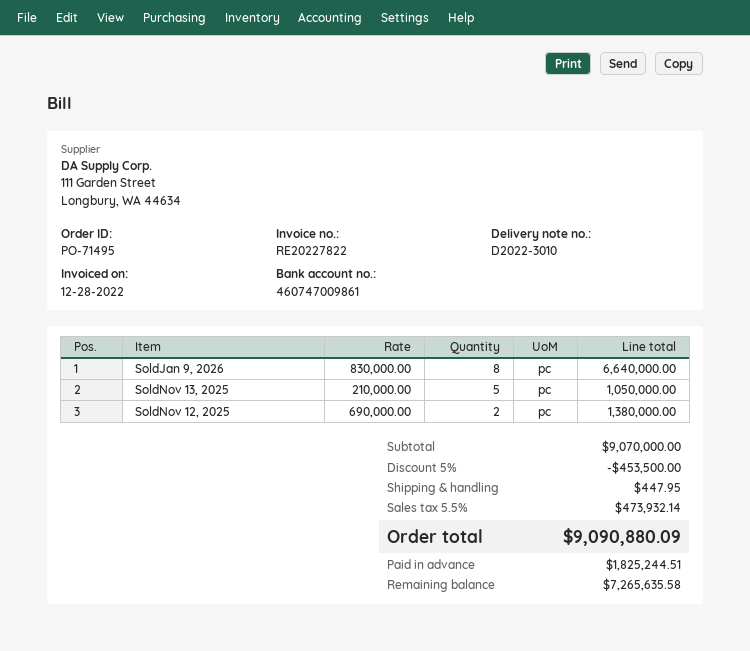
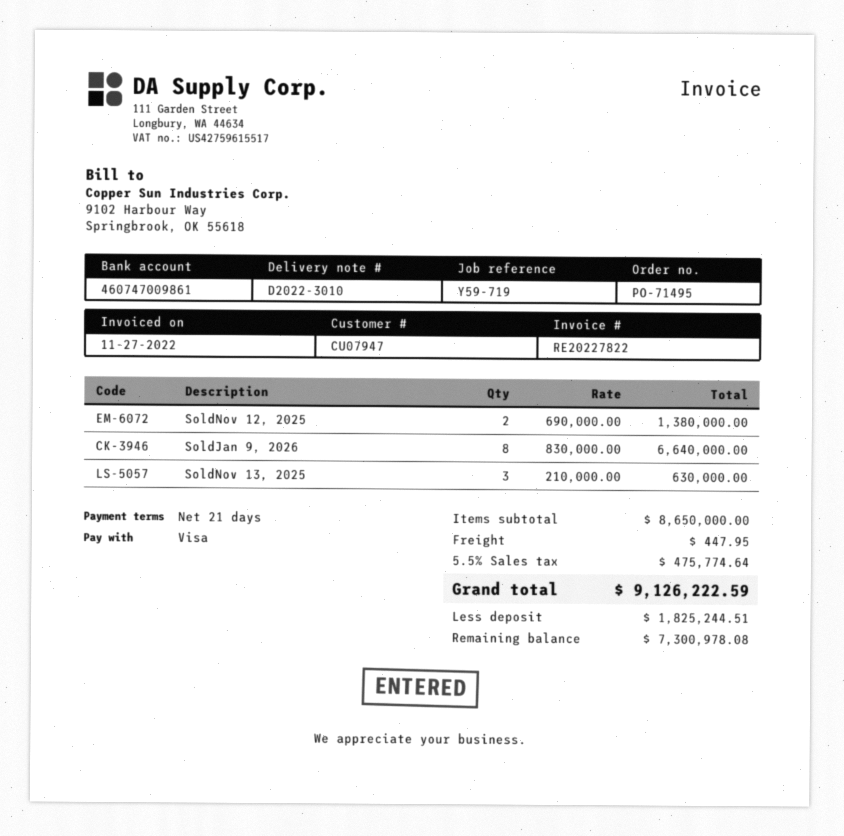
invoice date: 2022-12-28 -> 2022-11-27
SoldNov 13, 2025: 5 x 210000.00 = 1050000.00 -> 3 x 210000.00 = 630000.00
subtotal: 9070000.00 -> 8650000.00
discount: 5% = 453500.00 -> none
tax: 5.5% = 473932.14 -> 5.5% = 475774.64
total: 9090880.09 -> 9126222.59
balance: 7265635.58 -> 7300978.08

